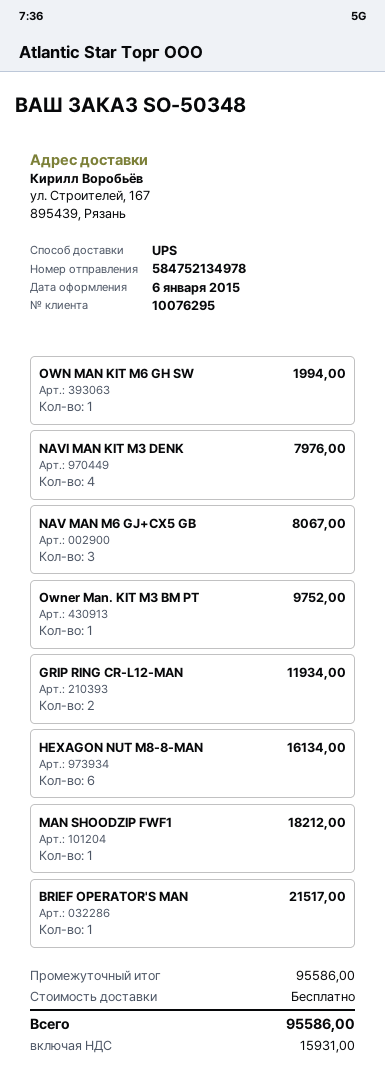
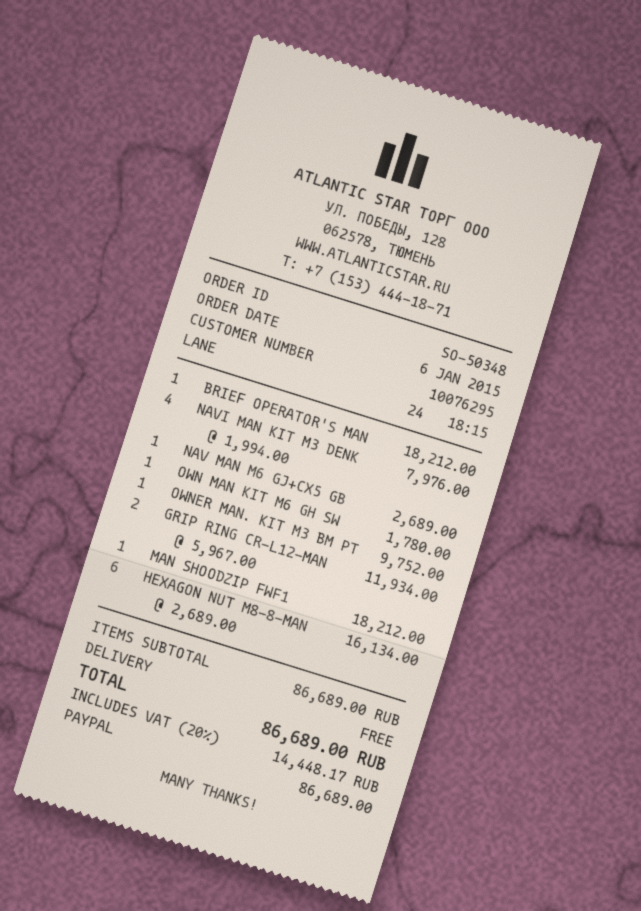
OWN MAN KIT M6 GH SW: 1 for 1994.00 -> 1 for 1780.00
NAV MAN M6 GJ+CX5 GB: 3 for 8067.00 -> 1 for 2689.00
BRIEF OPERATOR'S MAN: 1 for 21517.00 -> 1 for 18212.00
subtotal: 95586.00 -> 86689.00
tax: 15931.00 -> 14448.17
total: 95586.00 -> 86689.00

